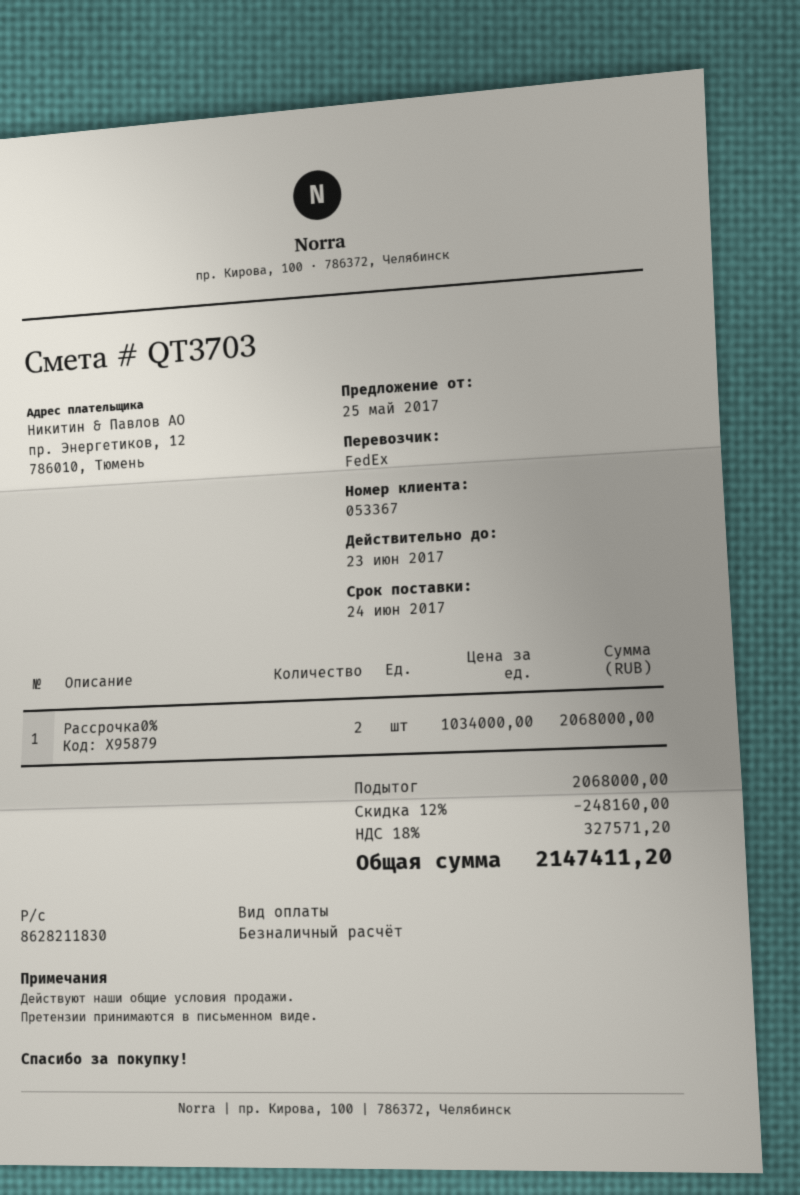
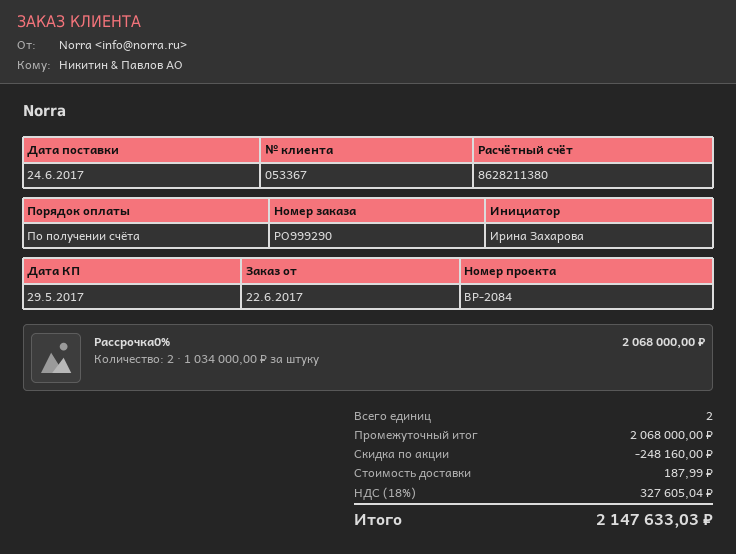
quote date: 2017-05-25 -> 2017-05-29
bank account: 8628211830 -> 8628211380
shipping: none -> 187.99
tax: 18% = 327571.20 -> 18% = 327605.04
total: 2147411.20 -> 2147633.03

